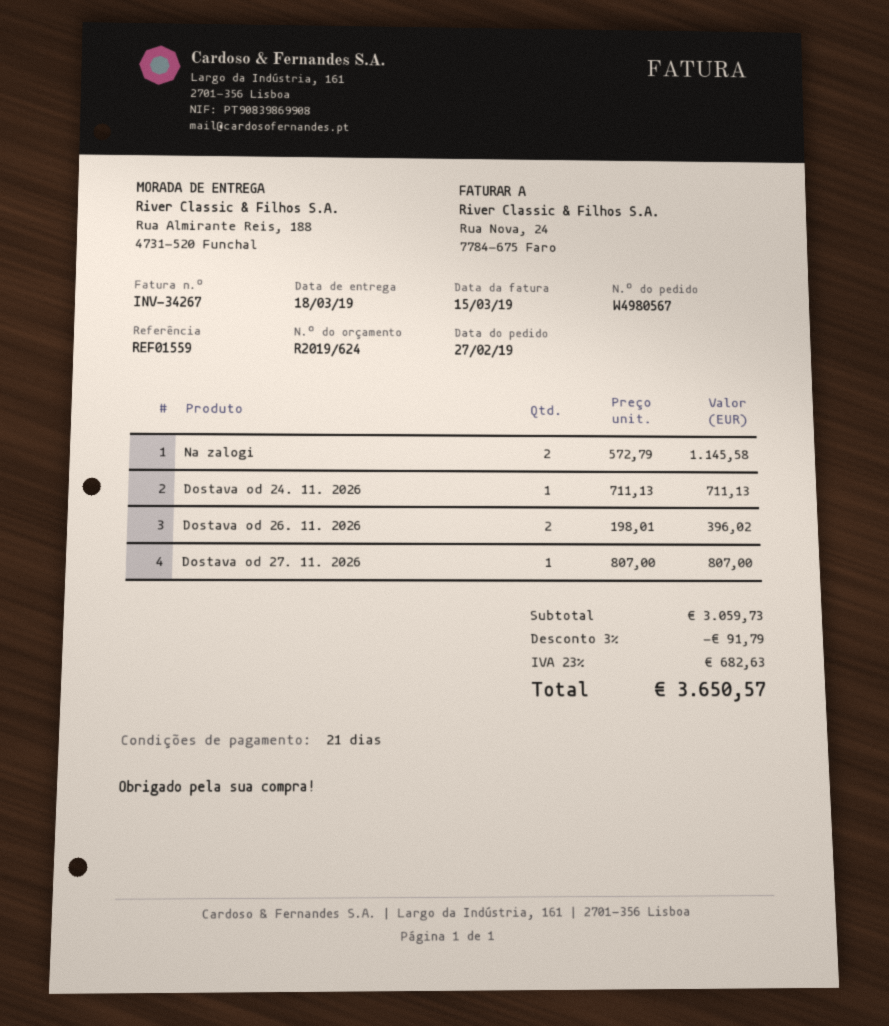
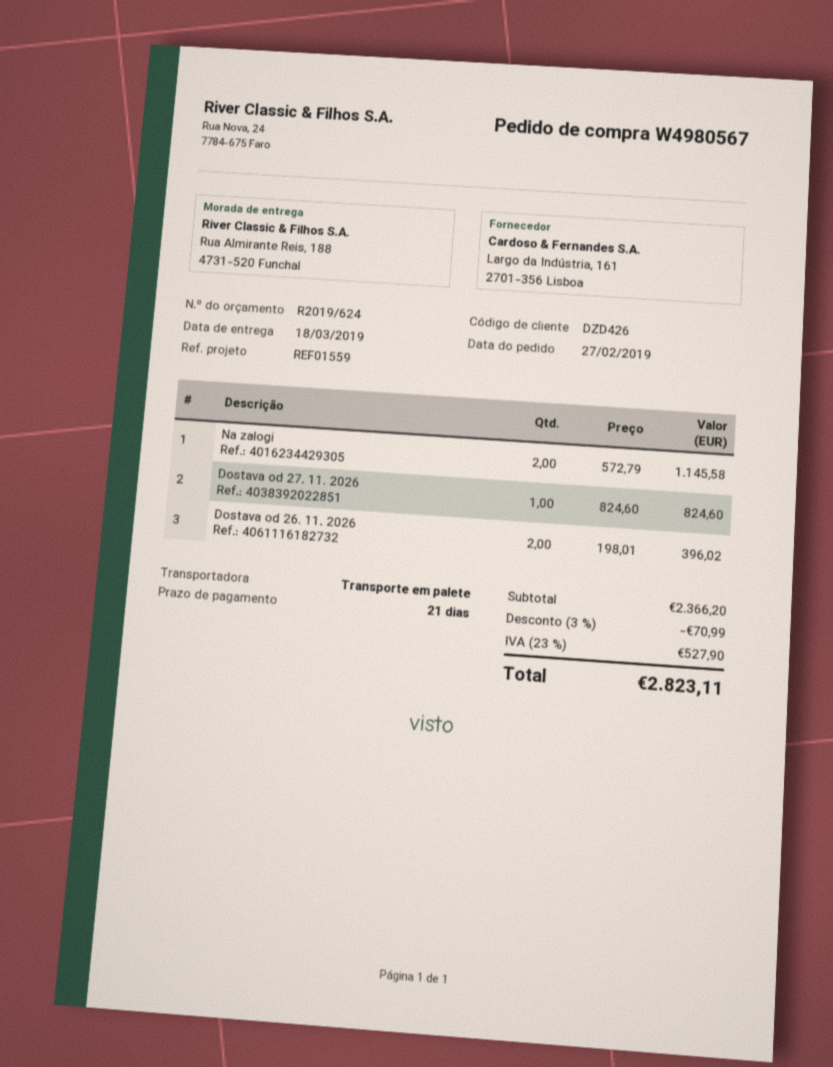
Dostava od 24. 11. 2026: 1 x 711.13 = 711.13 -> none
Dostava od 27. 11. 2026: 1 x 807.00 = 807.00 -> 1 x 824.60 = 824.60
subtotal: 3059.73 -> 2366.20
discount: 3% = 91.79 -> 3% = 70.99
tax: 23% = 682.63 -> 23% = 527.90
total: 3650.57 -> 2823.11

